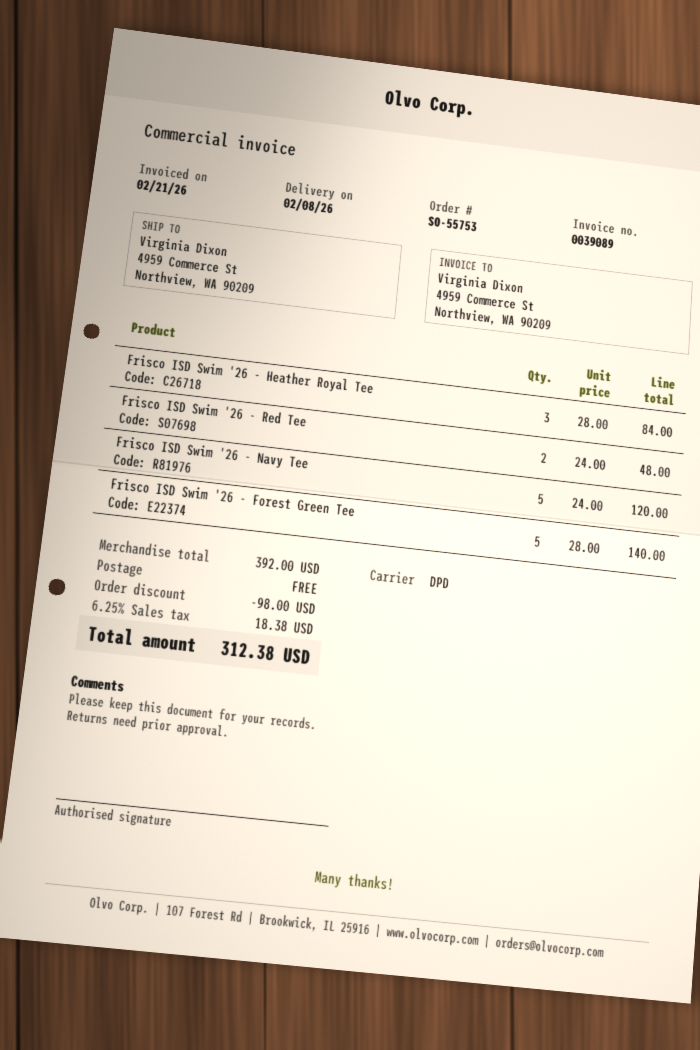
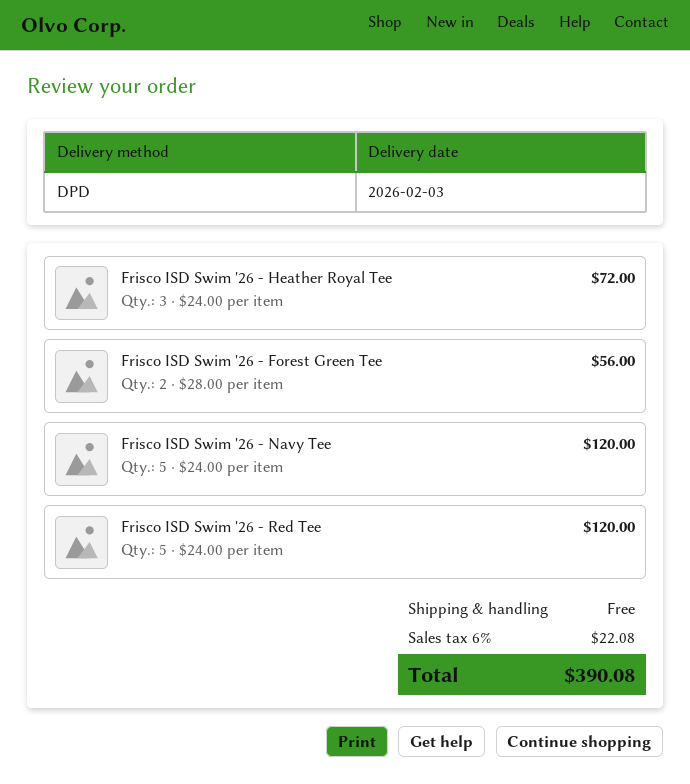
delivery date: 2026-02-08 -> 2026-02-03
Frisco ISD Swim '26 - Heather Royal Tee: 3 x 28.00 = 84.00 -> 3 x 24.00 = 72.00
Frisco ISD Swim '26 - Red Tee: 2 x 24.00 = 48.00 -> 5 x 24.00 = 120.00
Frisco ISD Swim '26 - Forest Green Tee: 5 x 28.00 = 140.00 -> 2 x 28.00 = 56.00
discount: 98.00 -> none
tax: 6.25% = 18.38 -> 6% = 22.08
total: 312.38 -> 390.08

